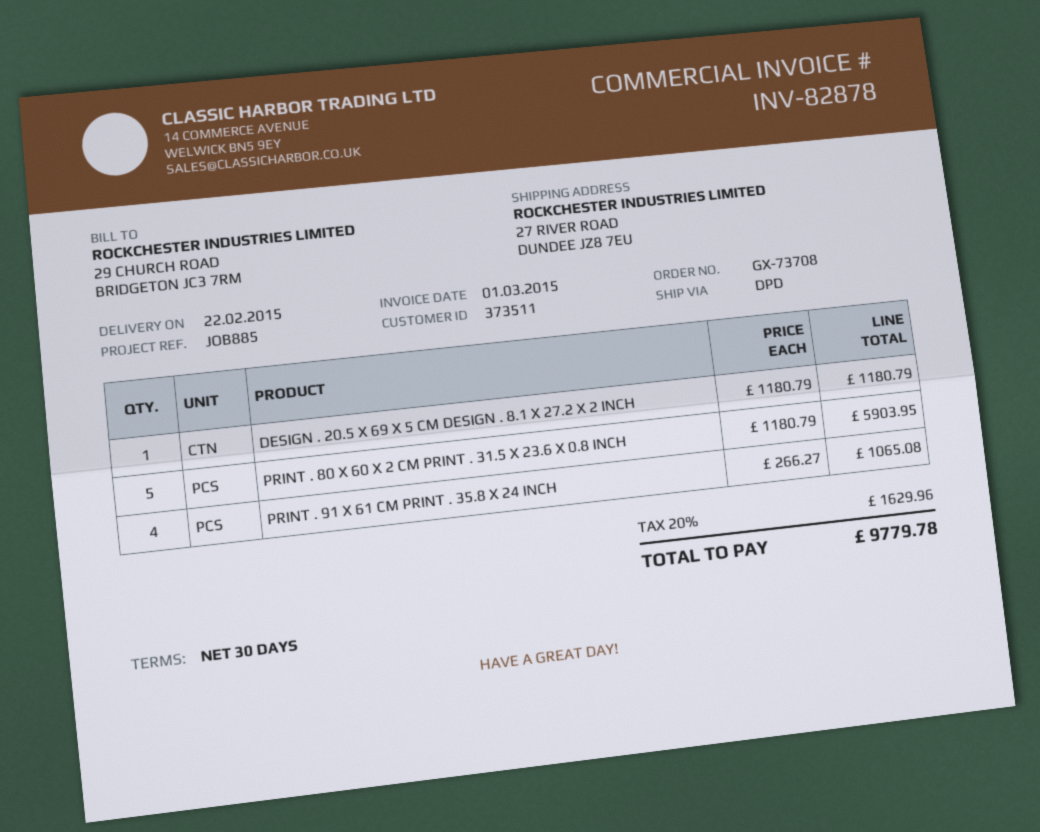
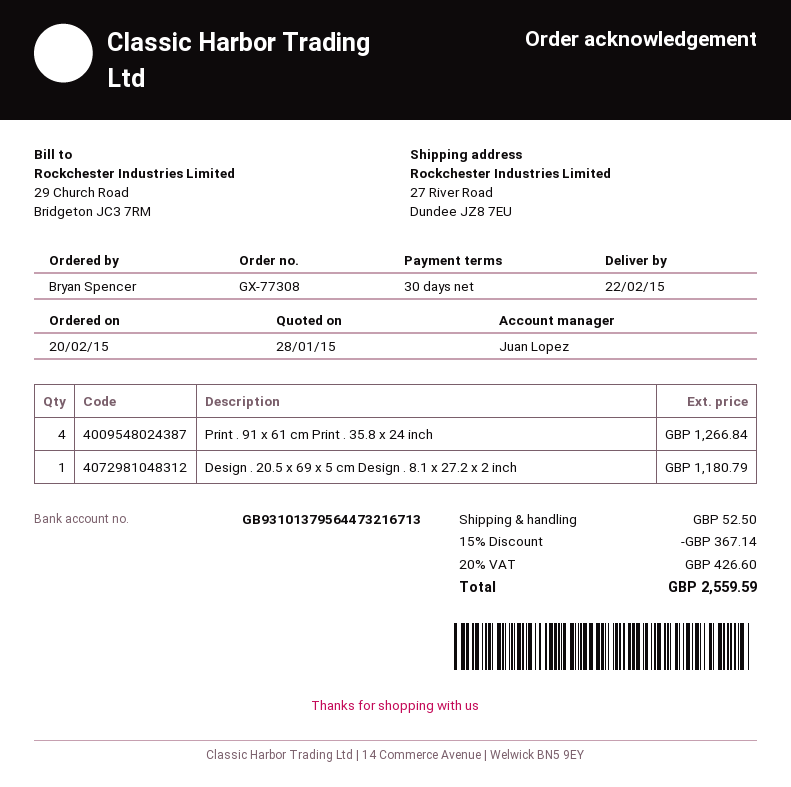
order number: GX-73708 -> GX-77308
PRINT . 80 X 60 X 2 CM PRINT . 31.5 X 23.6 X 0.8 INCH: 5 for 5903.95 -> none
PRINT . 91 X 61 CM PRINT . 35.8 X 24 INCH: 4 for 1065.08 -> 4 for 1266.84
discount: none -> 15% = 367.14
shipping: none -> 52.50
tax: 20% = 1629.96 -> 20% = 426.60
total: 9779.78 -> 2559.59

